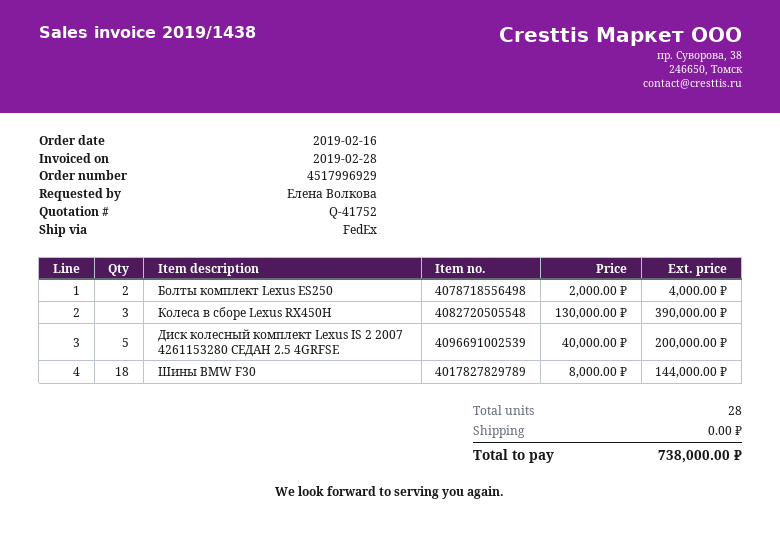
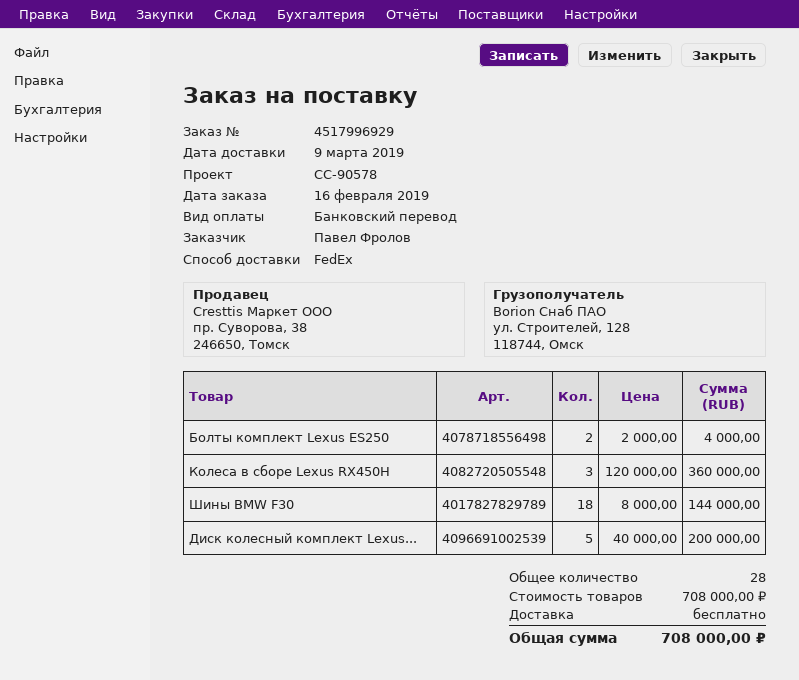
ordered by: Елена Волкова -> Павел Фролов
Колеса в сборе Lexus RX450H: 3 x 130000.00 = 390000.00 -> 3 x 120000.00 = 360000.00
total: 738000.00 -> 708000.00

